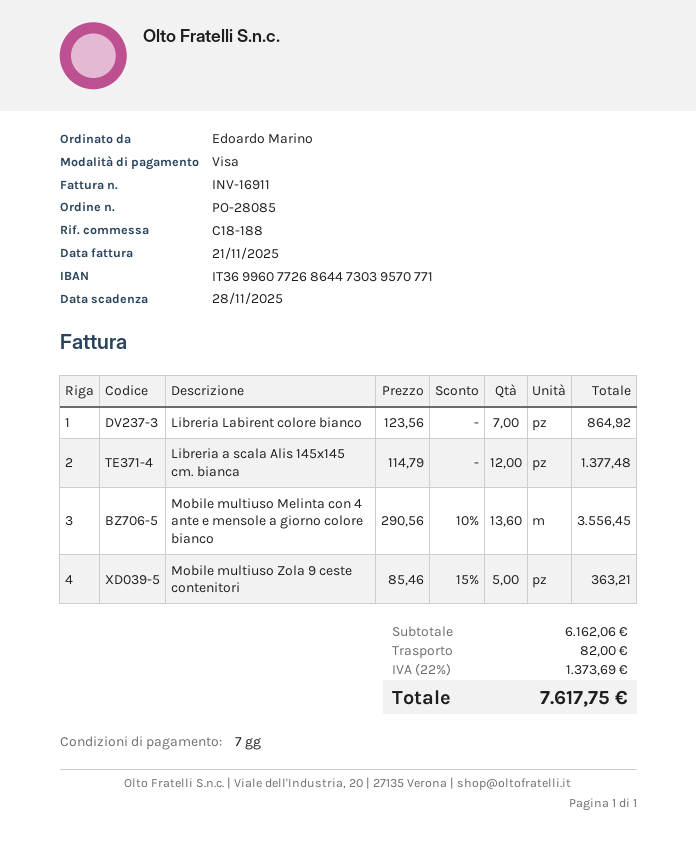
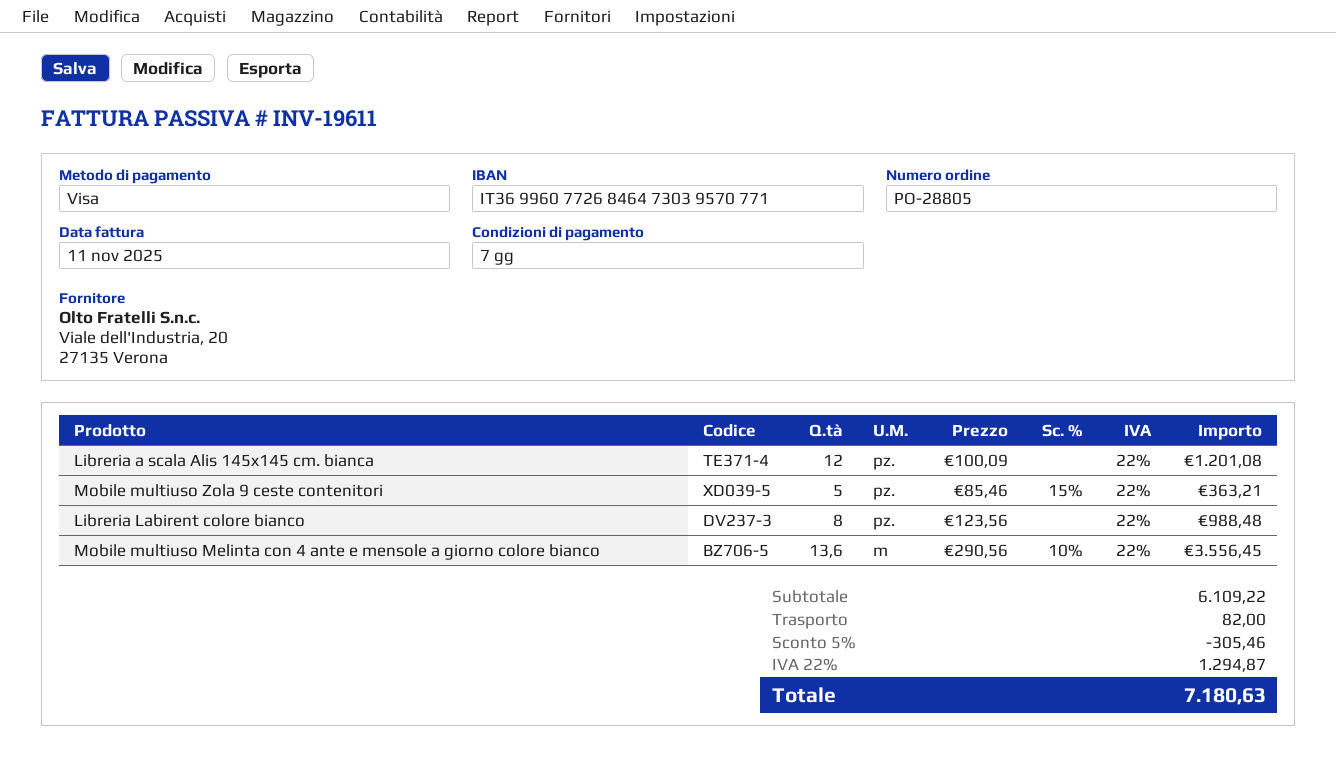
order number: PO-28085 -> PO-28805
invoice number: INV-16911 -> INV-19611
invoice date: 2025-11-21 -> 2025-11-11
bank account: IT3699607726864473039570771 -> IT3699607726846473039570771
Libreria Labirent colore bianco: 7 x 123.56 = 864.92 -> 8 x 123.56 = 988.48
Libreria a scala Alis 145x145 cm. bianca: 12 x 114.79 = 1377.48 -> 12 x 100.09 = 1201.08
subtotal: 6162.06 -> 6109.22
discount: none -> 5% = 305.46
tax: 22% = 1373.69 -> 22% = 1294.87
total: 7617.75 -> 7180.63

